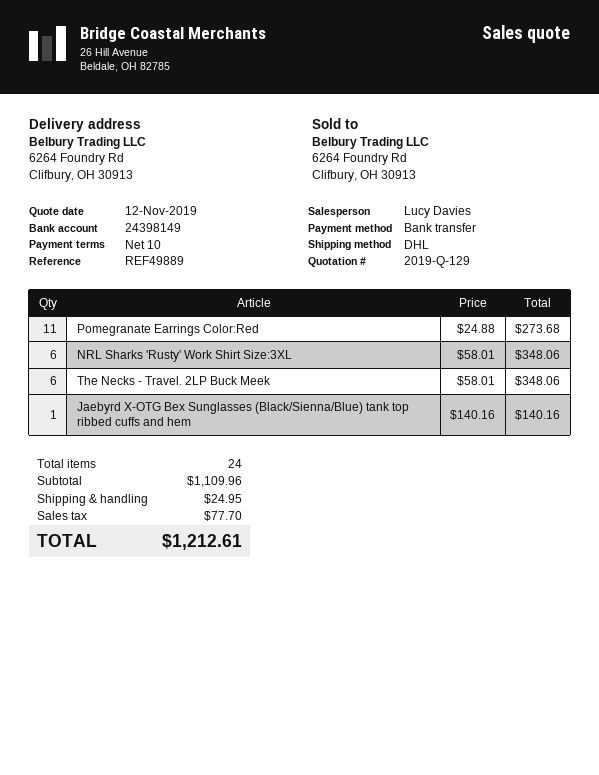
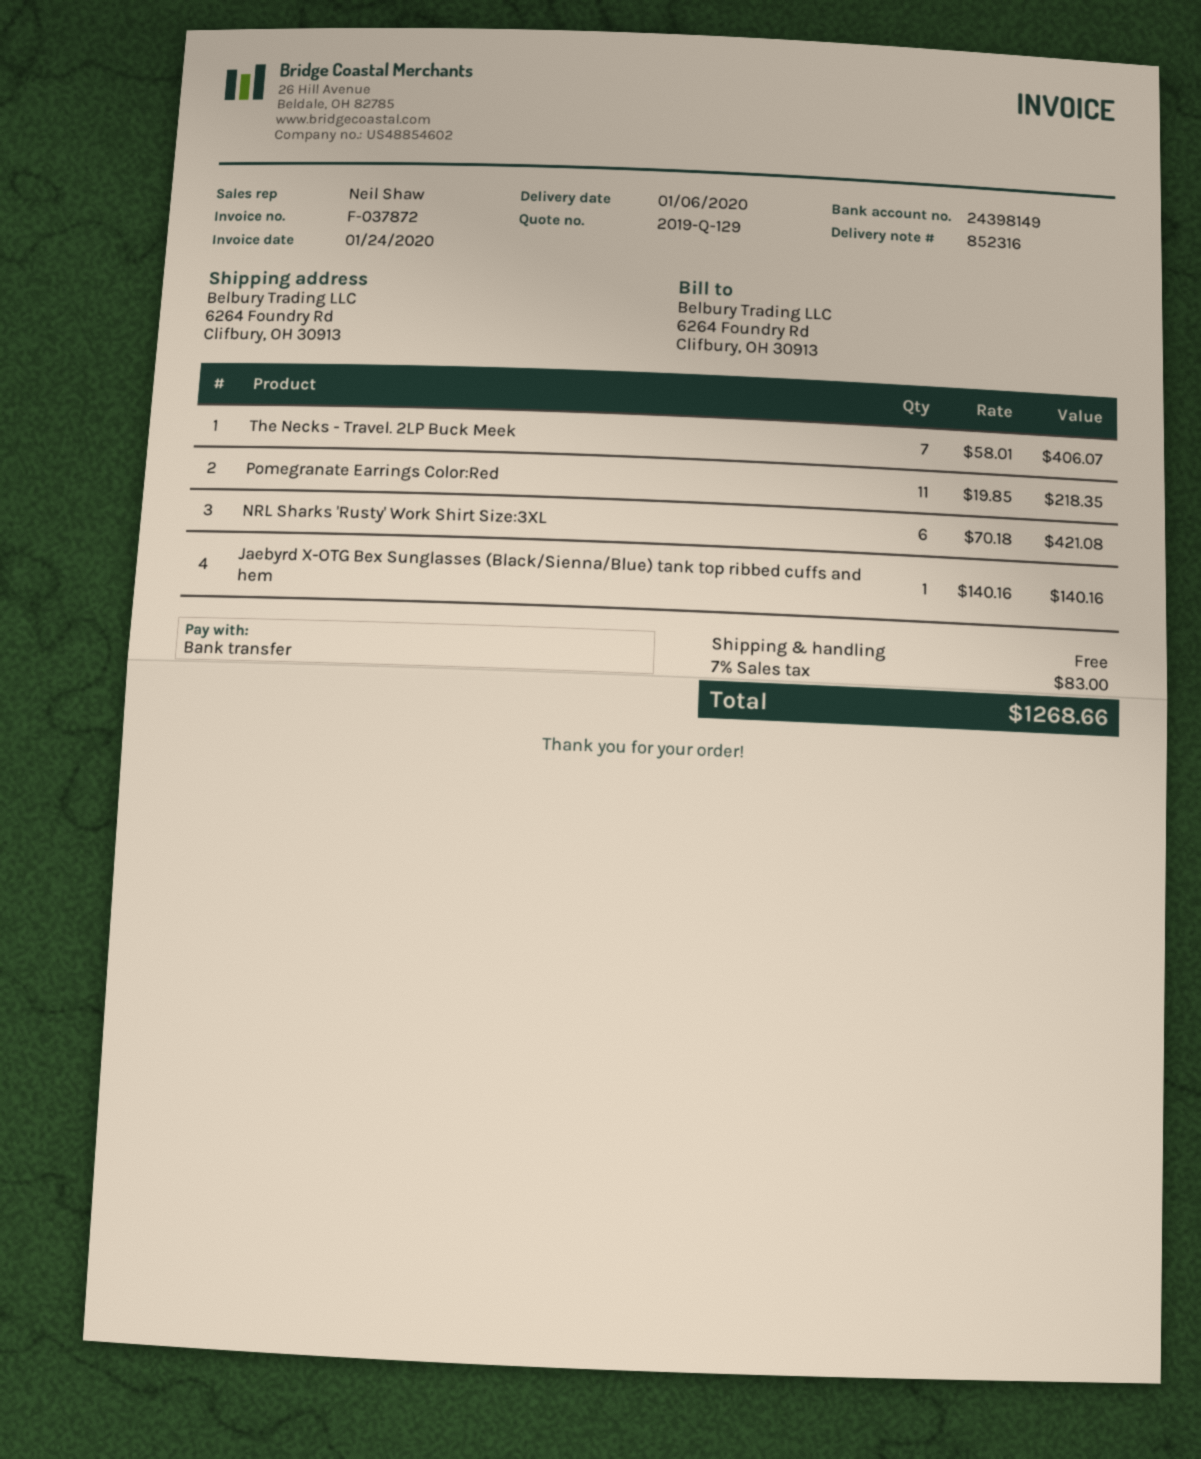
sales rep: Lucy Davies -> Neil Shaw
Pomegranate Earrings Color:Red: 11 x 24.88 = 273.68 -> 11 x 19.85 = 218.35
NRL Sharks 'Rusty' Work Shirt Size:3XL: 6 x 58.01 = 348.06 -> 6 x 70.18 = 421.08
The Necks - Travel. 2LP Buck Meek: 6 x 58.01 = 348.06 -> 7 x 58.01 = 406.07
shipping: 24.95 -> 0.00
tax: 77.70 -> 83.00
total: 1212.61 -> 1268.66

